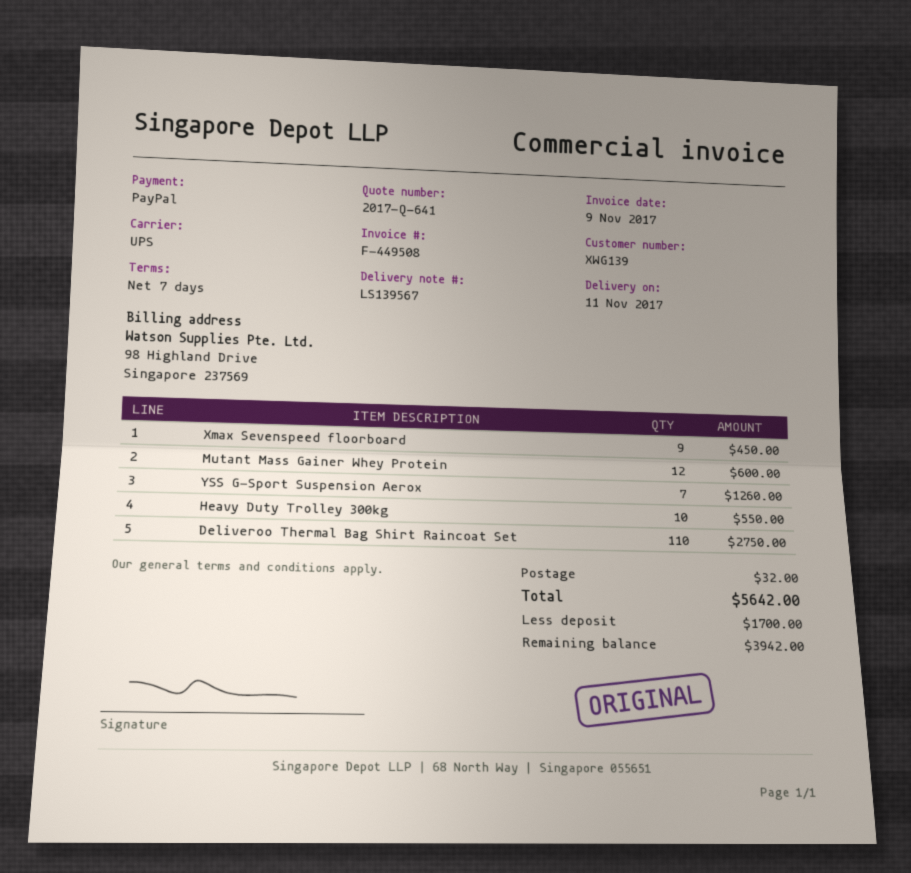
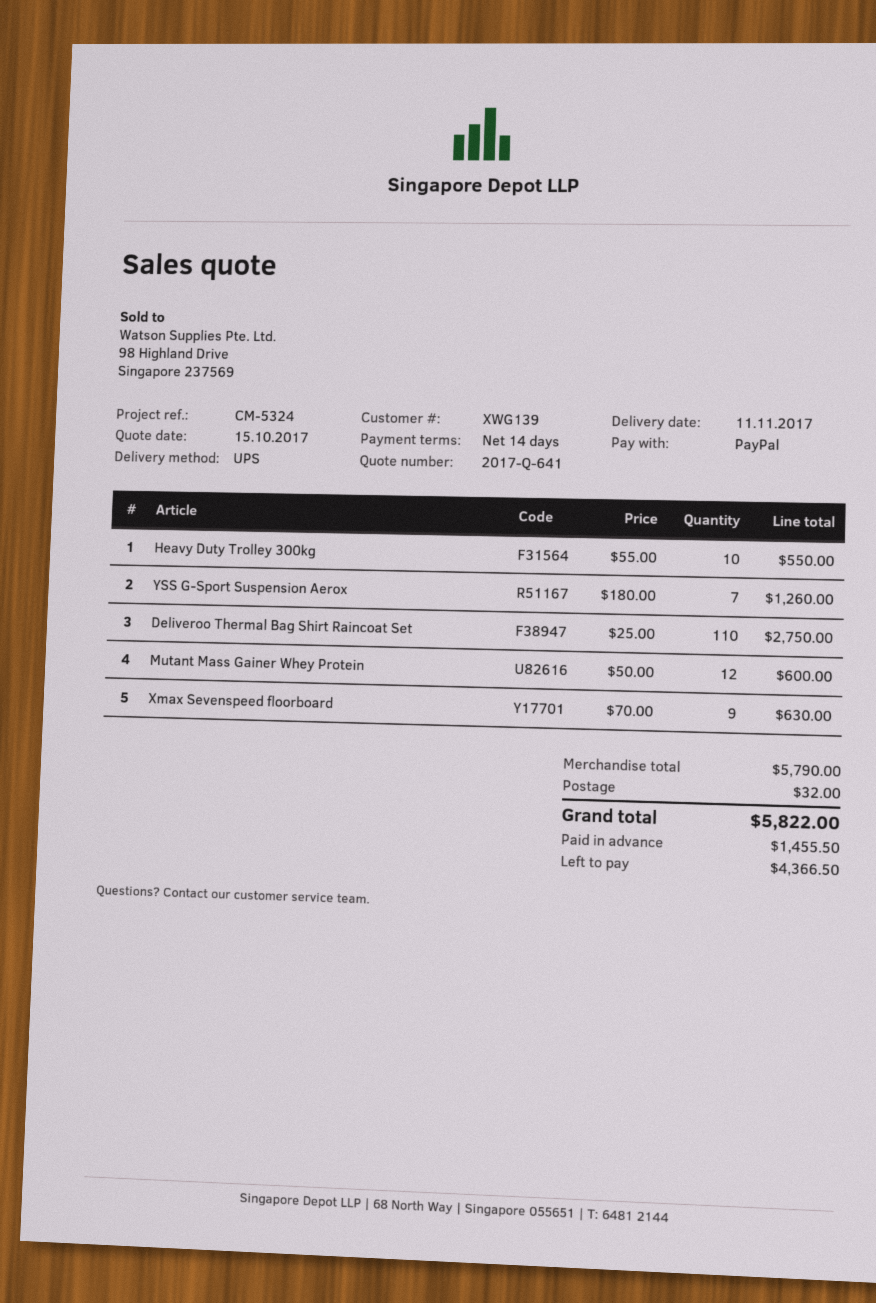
payment terms: 7 days -> 14 days
Xmax Sevenspeed floorboard: 9 for 450.00 -> 9 for 630.00
total: 5642.00 -> 5822.00
deposit: 1700.00 -> 1455.50
balance: 3942.00 -> 4366.50

